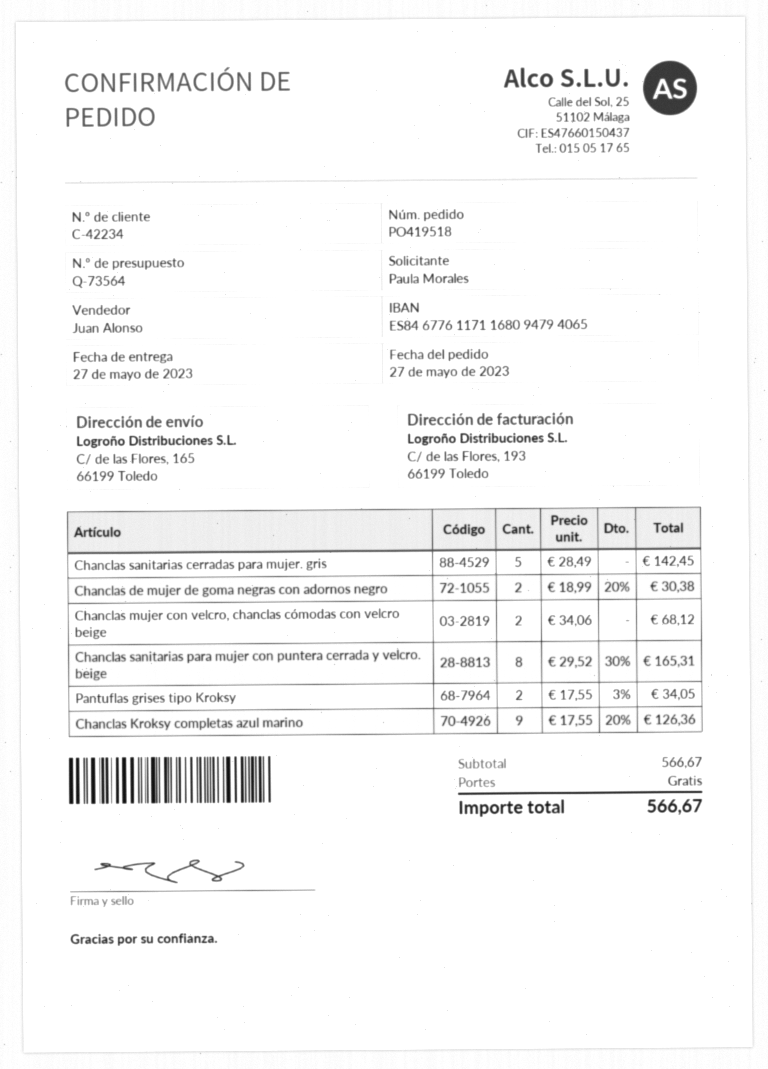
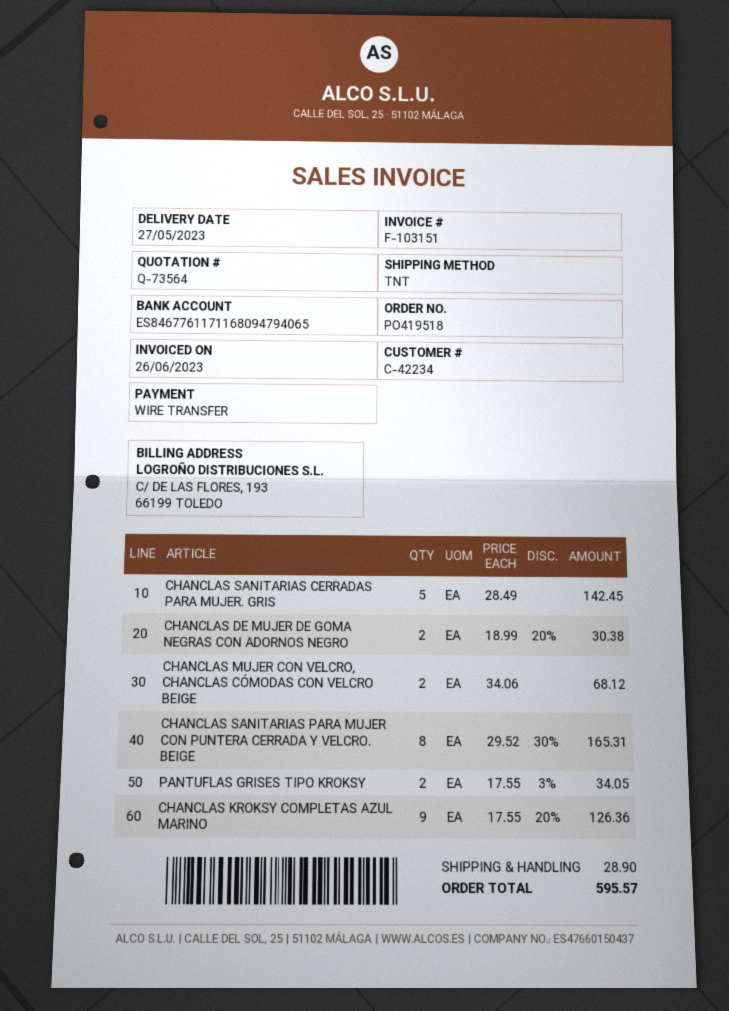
shipping: 0.00 -> 28.90
total: 566.67 -> 595.57

